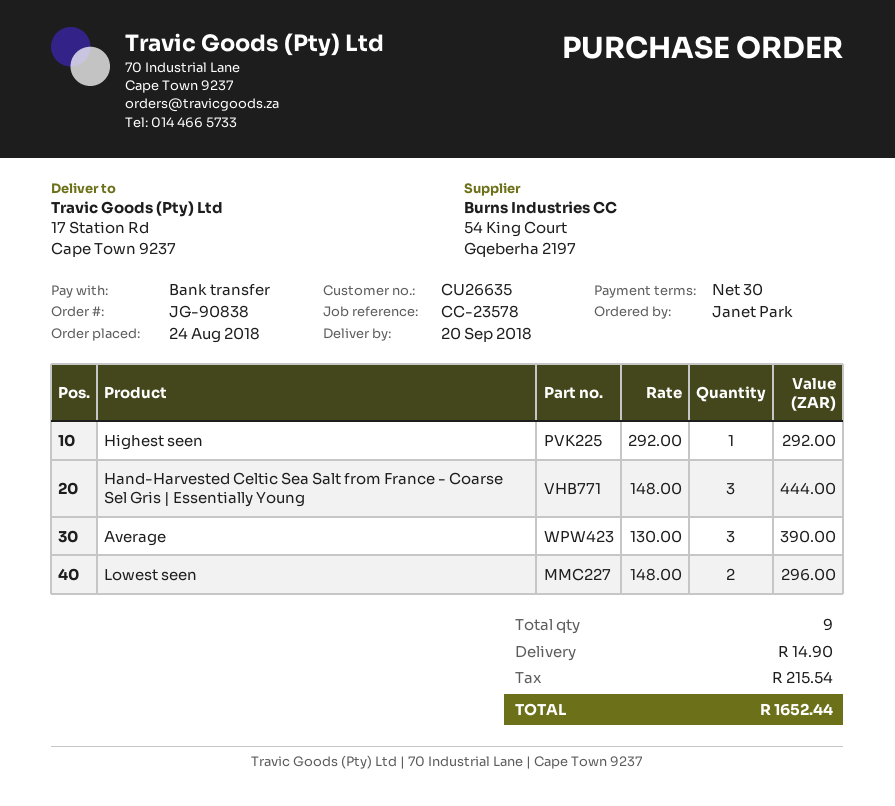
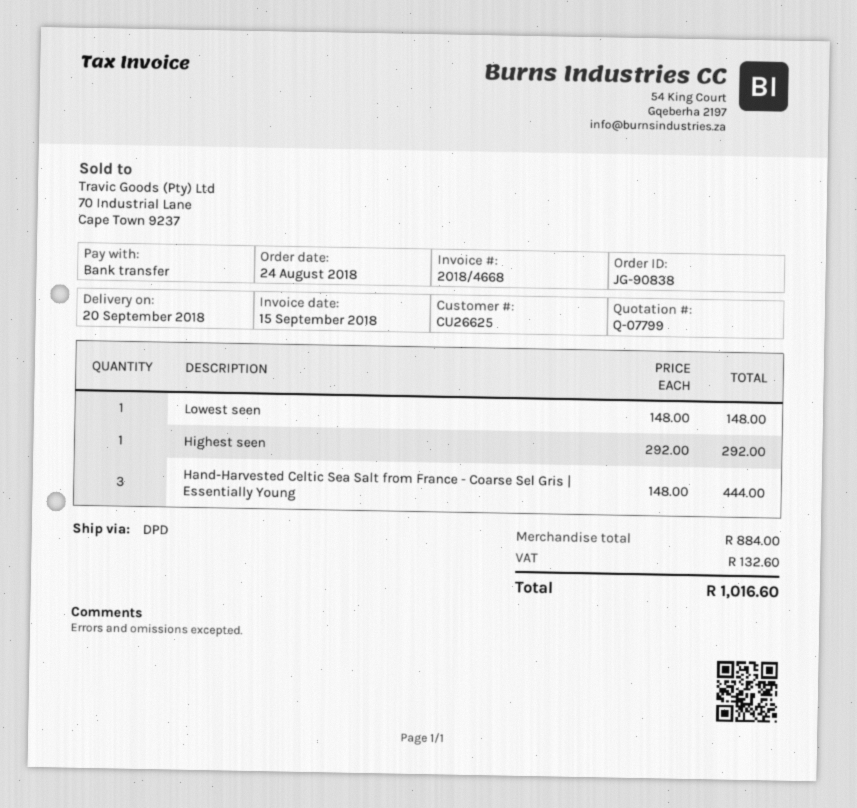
customer number: CU26635 -> CU26625
Average: 3 x 130.00 = 390.00 -> none
Lowest seen: 2 x 148.00 = 296.00 -> 1 x 148.00 = 148.00
shipping: 14.90 -> none
tax: 215.54 -> 132.60
total: 1652.44 -> 1016.60

